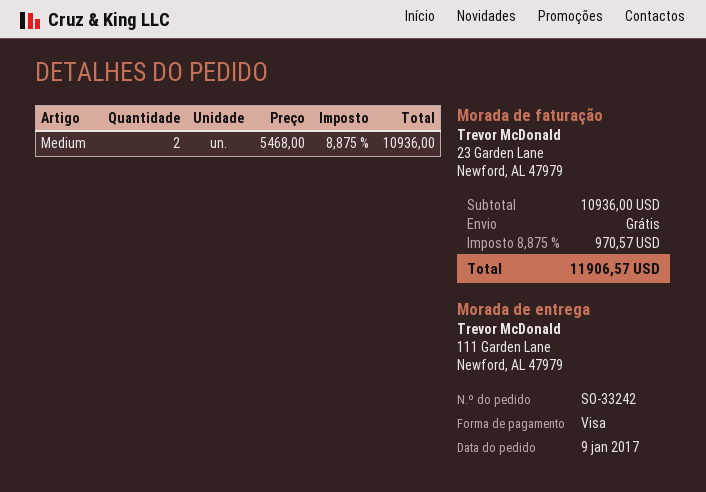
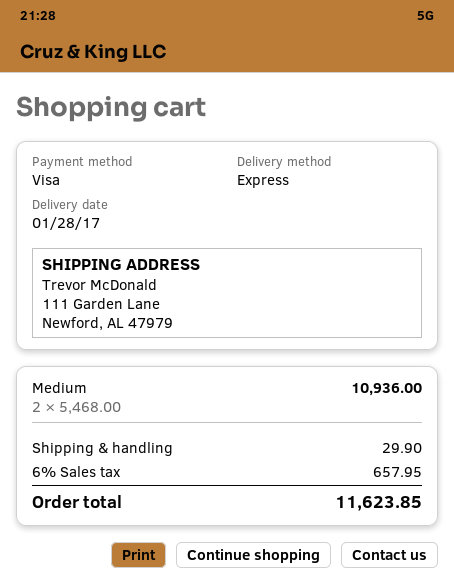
shipping: 0.00 -> 29.90
tax: 8.875% = 970.57 -> 6% = 657.95
total: 11906.57 -> 11623.85

